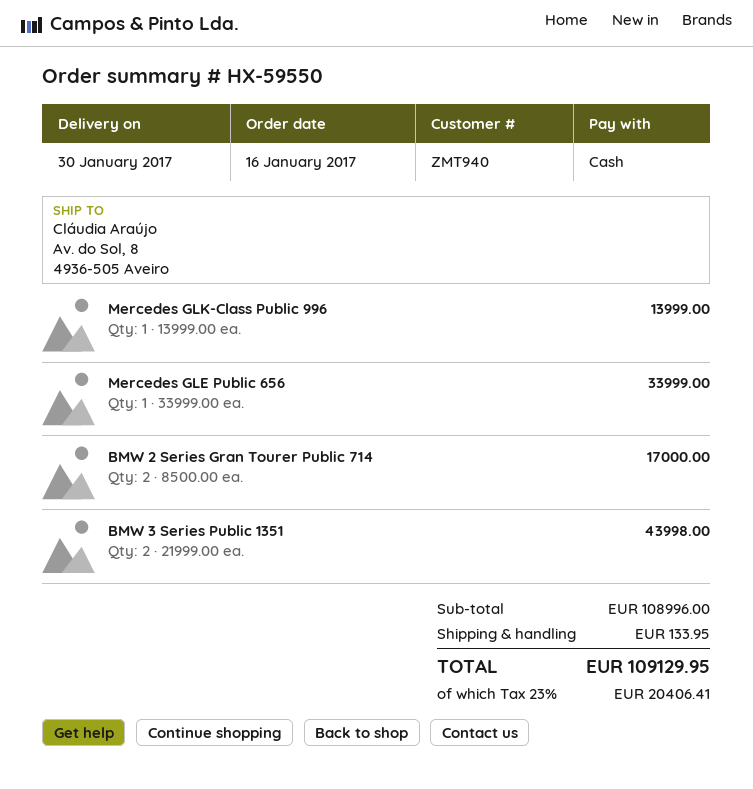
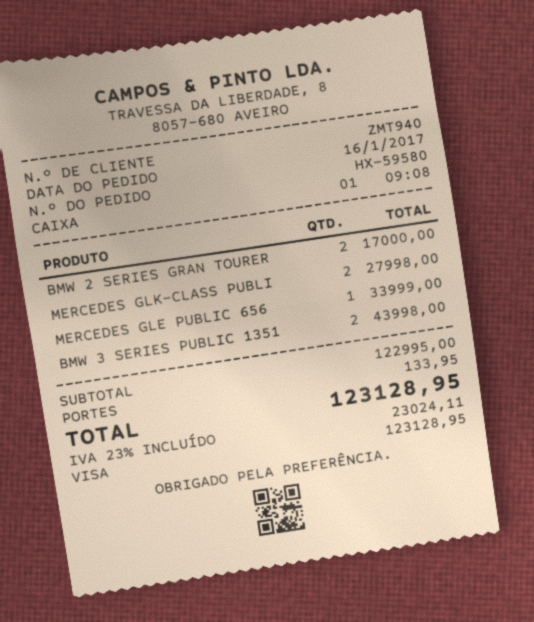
order number: HX-59550 -> HX-59580
payment method: cash -> Visa
Mercedes GLK-Class Public 996: 1 for 13999.00 -> 2 for 27998.00
subtotal: 108996.00 -> 122995.00
tax: 23% = 20406.41 -> 23% = 23024.11
total: 109129.95 -> 123128.95

